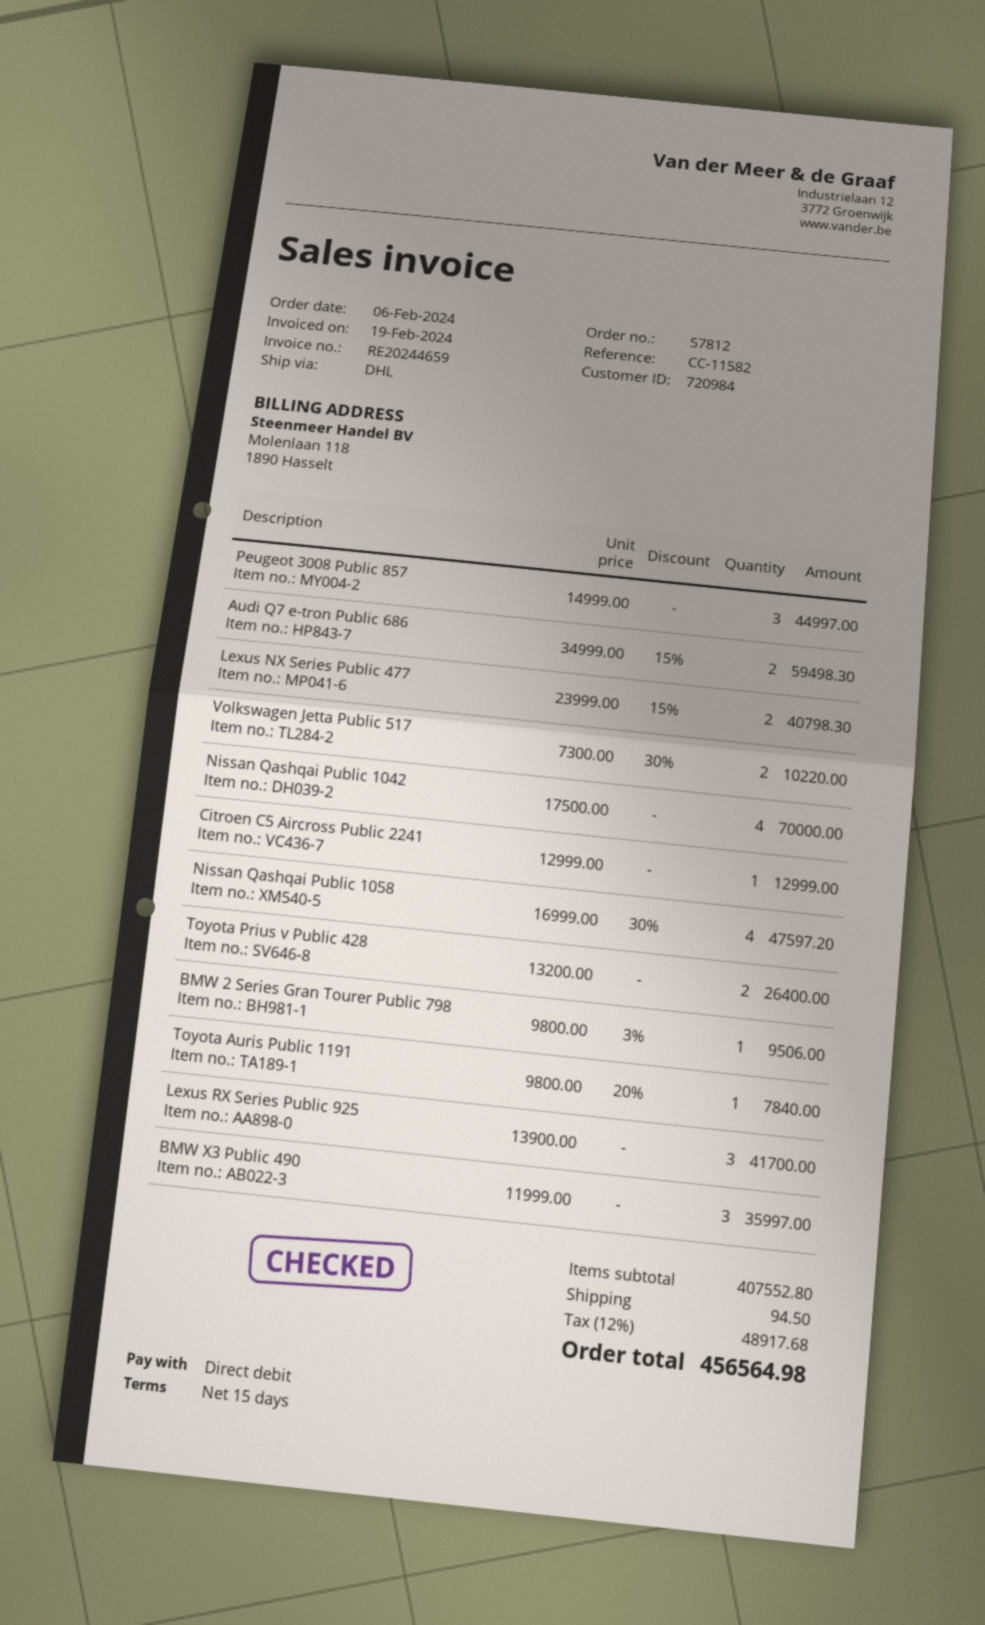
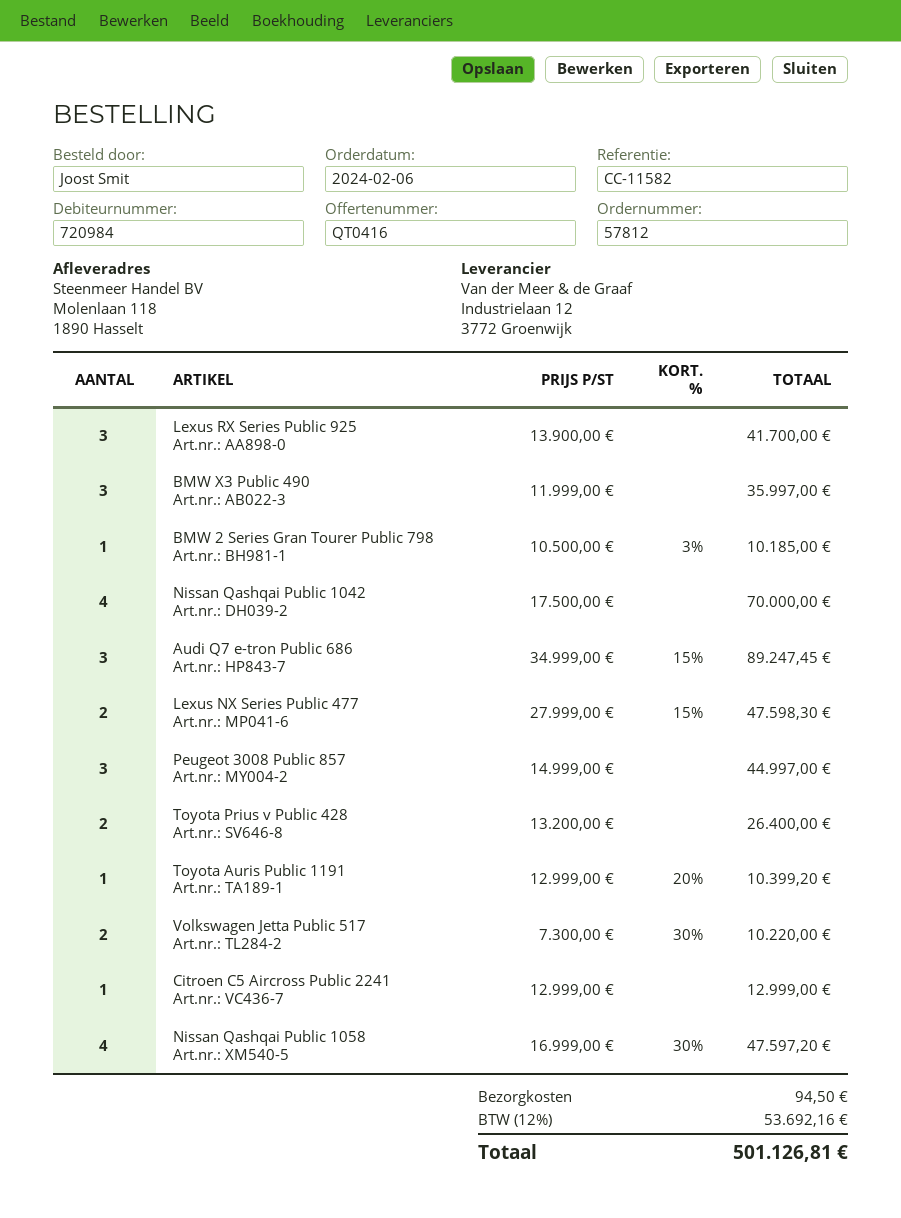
Audi Q7 e-tron Public 686: 2 x 34999.00 - 15% = 59498.30 -> 3 x 34999.00 - 15% = 89247.45
Lexus NX Series Public 477: 2 x 23999.00 - 15% = 40798.30 -> 2 x 27999.00 - 15% = 47598.30
BMW 2 Series Gran Tourer Public 798: 1 x 9800.00 - 3% = 9506.00 -> 1 x 10500.00 - 3% = 10185.00
Toyota Auris Public 1191: 1 x 9800.00 - 20% = 7840.00 -> 1 x 12999.00 - 20% = 10399.20
tax: 12% = 48917.68 -> 12% = 53692.16
total: 456564.98 -> 501126.81

